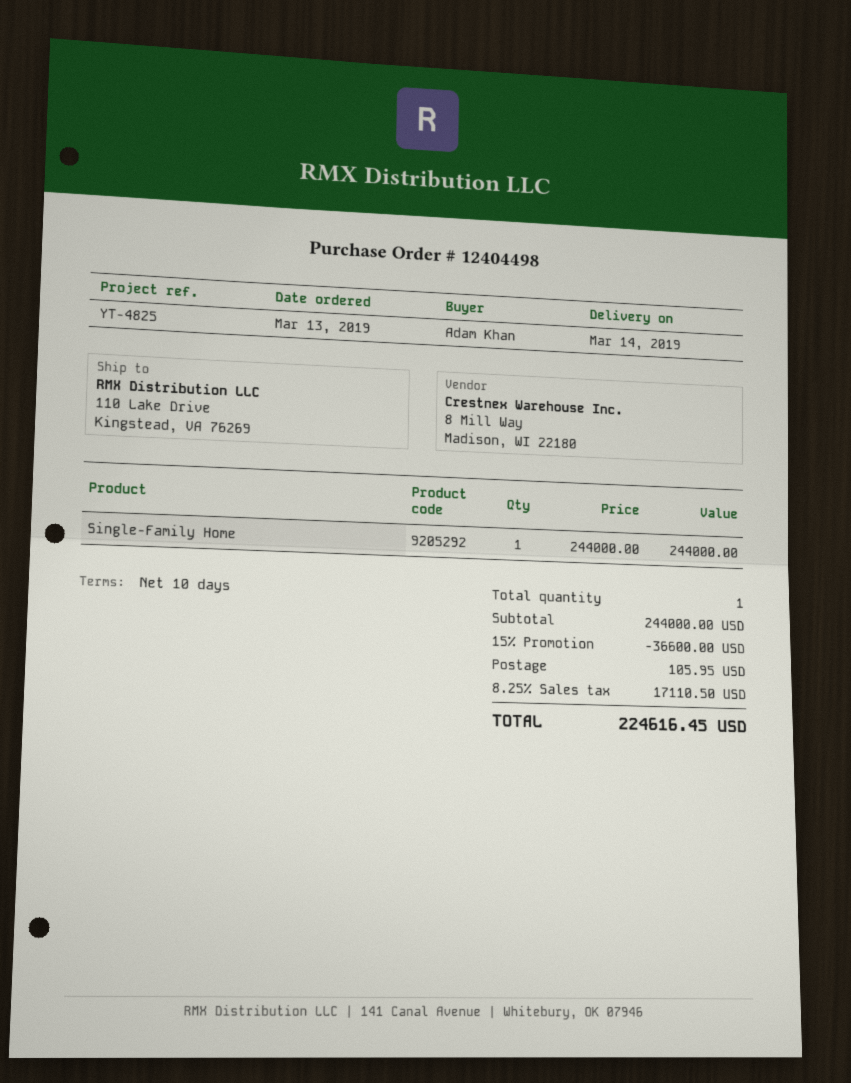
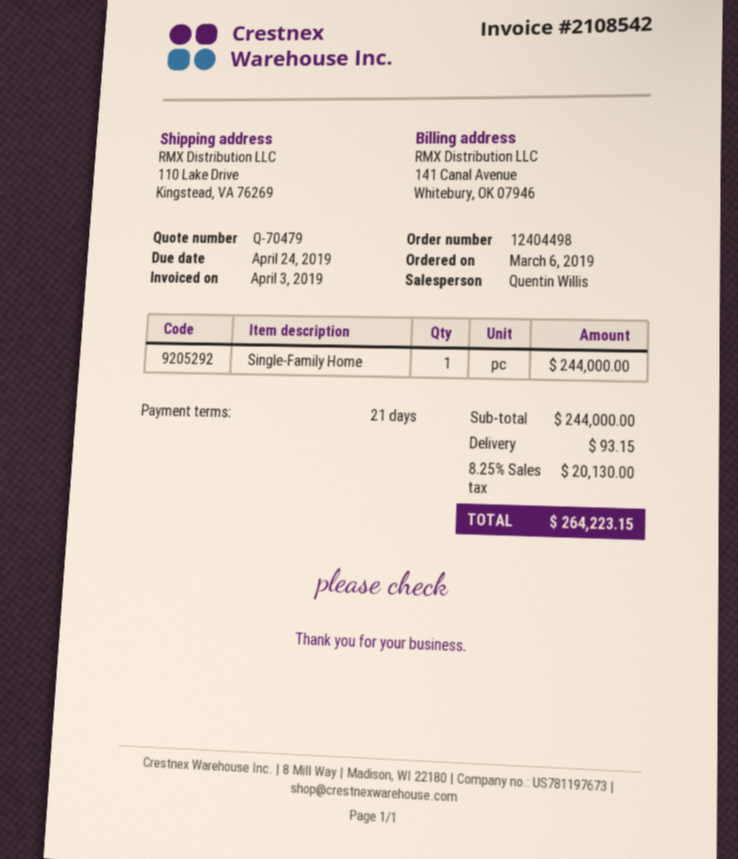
order date: 2019-03-13 -> 2019-03-06
payment terms: 10 days -> 21 days
discount: 15% = 36600.00 -> none
shipping: 105.95 -> 93.15
tax: 8.25% = 17110.50 -> 8.25% = 20130.00
total: 224616.45 -> 264223.15

